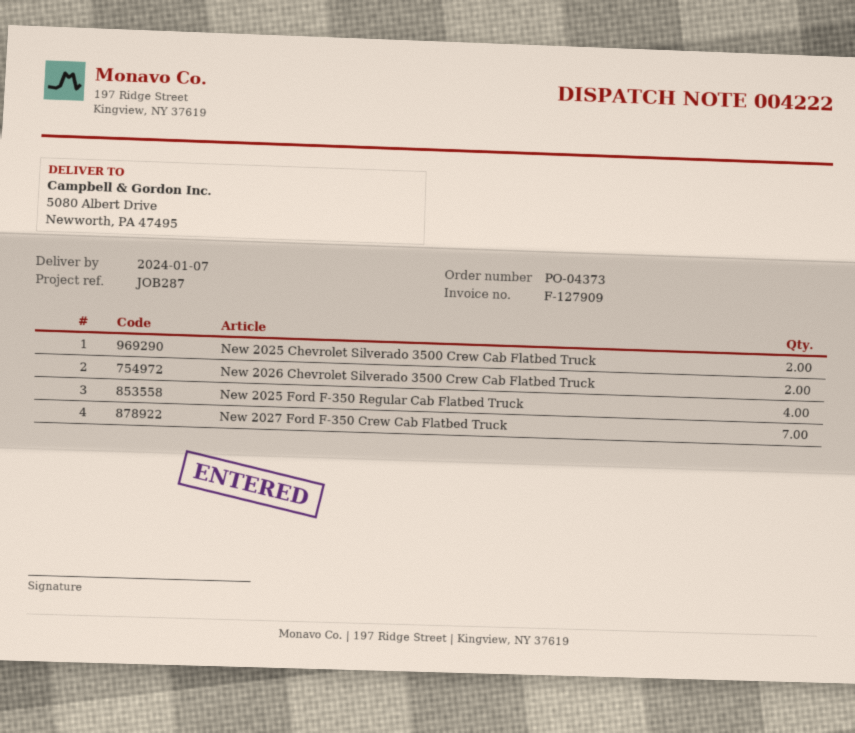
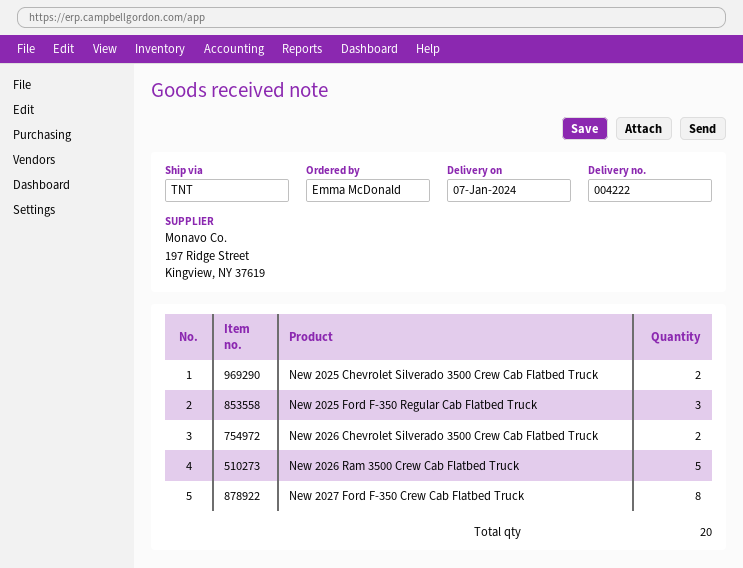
New 2025 Ford F-350 Regular Cab Flatbed Truck: 4 -> 3
New 2027 Ford F-350 Crew Cab Flatbed Truck: 7 -> 8
New 2026 Ram 3500 Crew Cab Flatbed Truck: none -> 5

